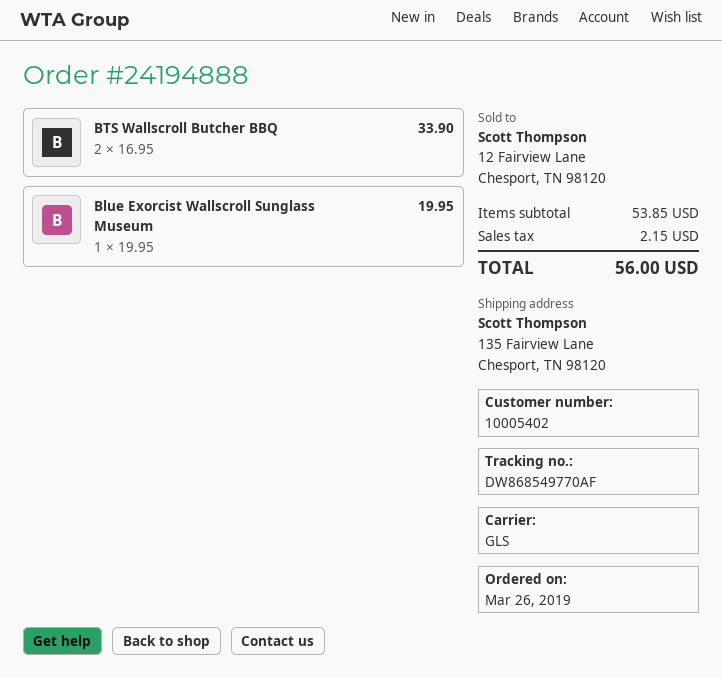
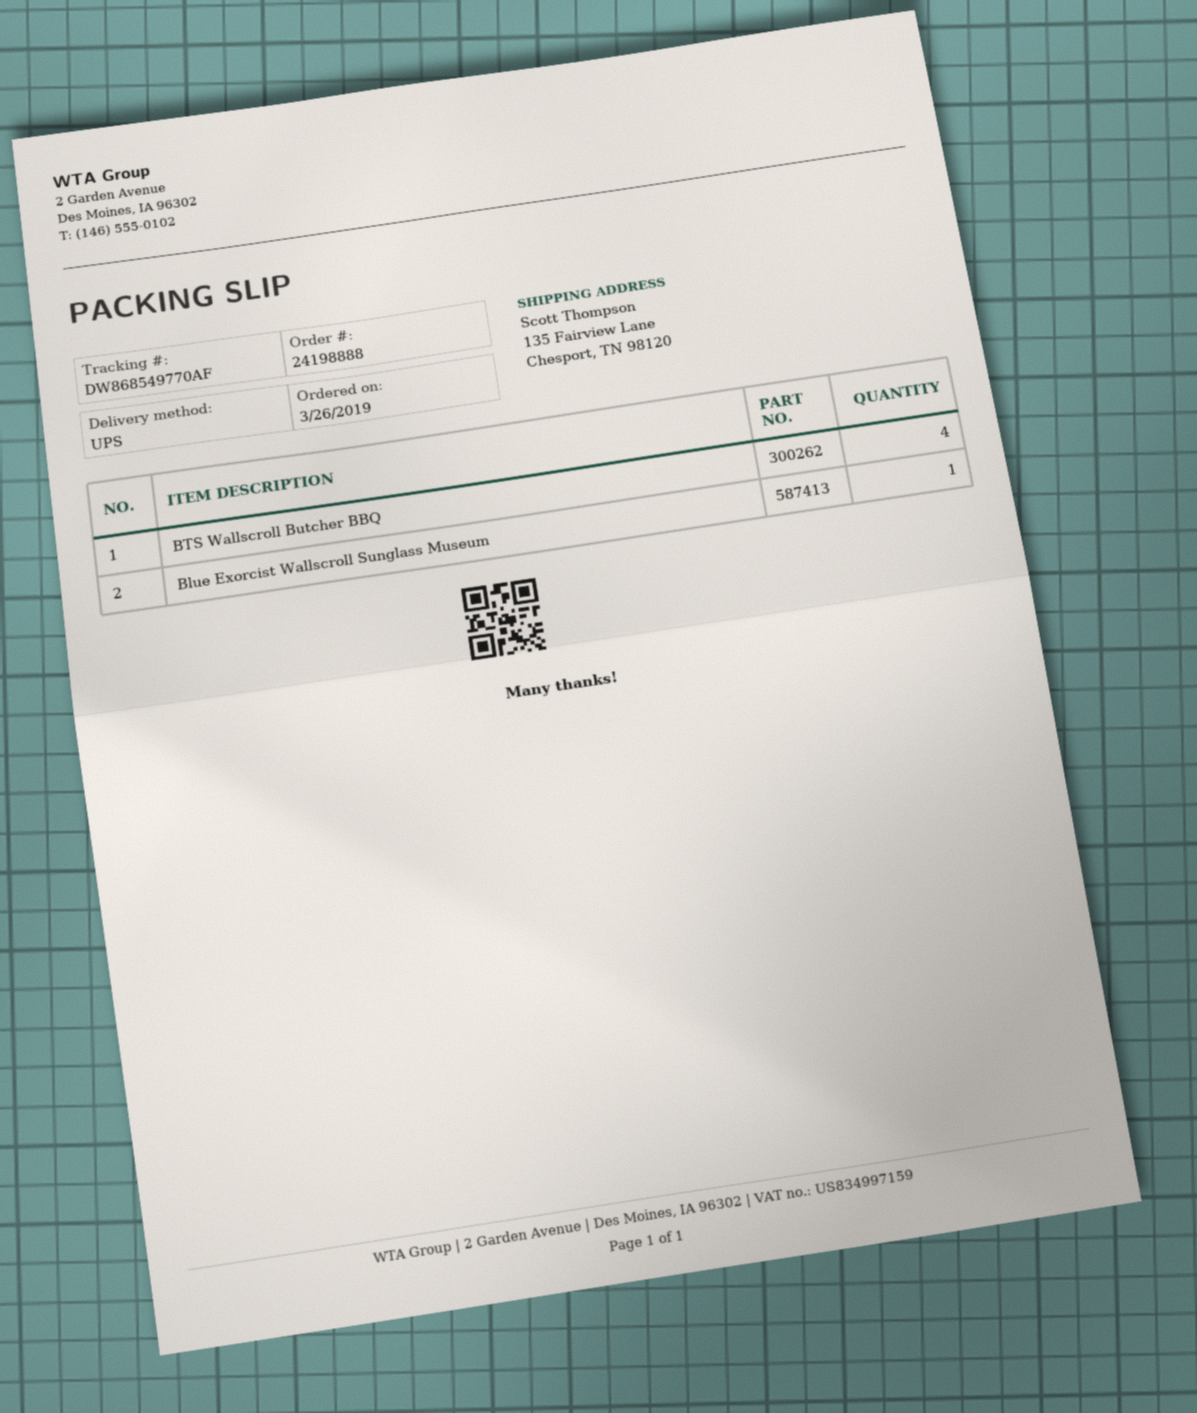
order number: 24194888 -> 24198888
shipping method: GLS -> UPS
BTS Wallscroll Butcher BBQ: 2 -> 4

